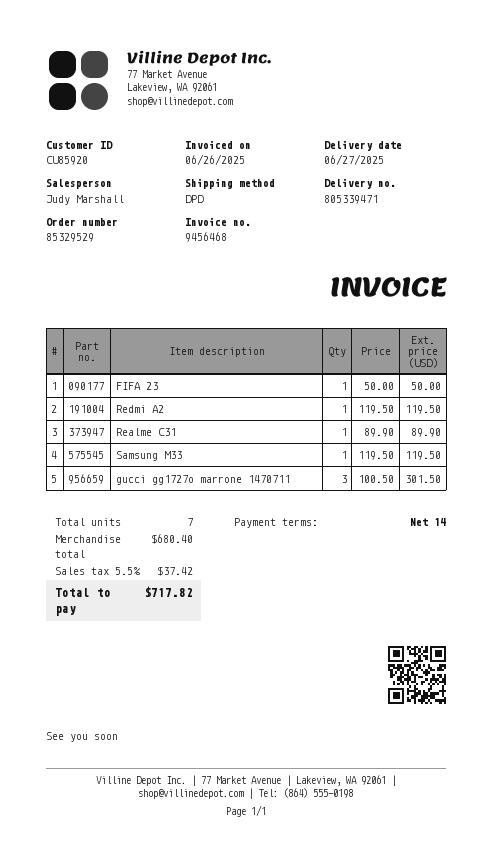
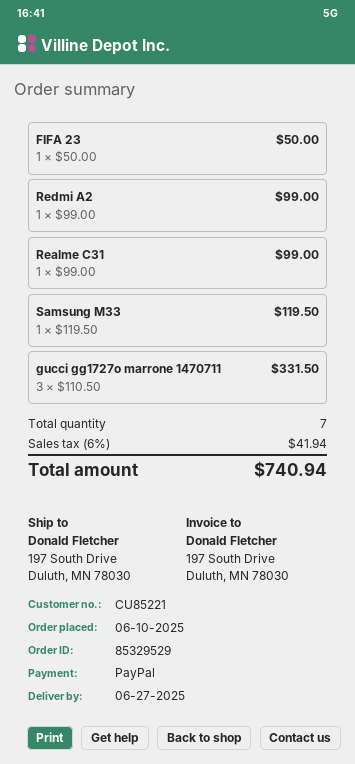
customer number: CU85920 -> CU85221
Redmi A2: 1 x 119.50 = 119.50 -> 1 x 99.00 = 99.00
Realme C31: 1 x 89.90 = 89.90 -> 1 x 99.00 = 99.00
gucci gg1727o marrone 1470711: 3 x 100.50 = 301.50 -> 3 x 110.50 = 331.50
tax: 5.5% = 37.42 -> 6% = 41.94
total: 717.82 -> 740.94

